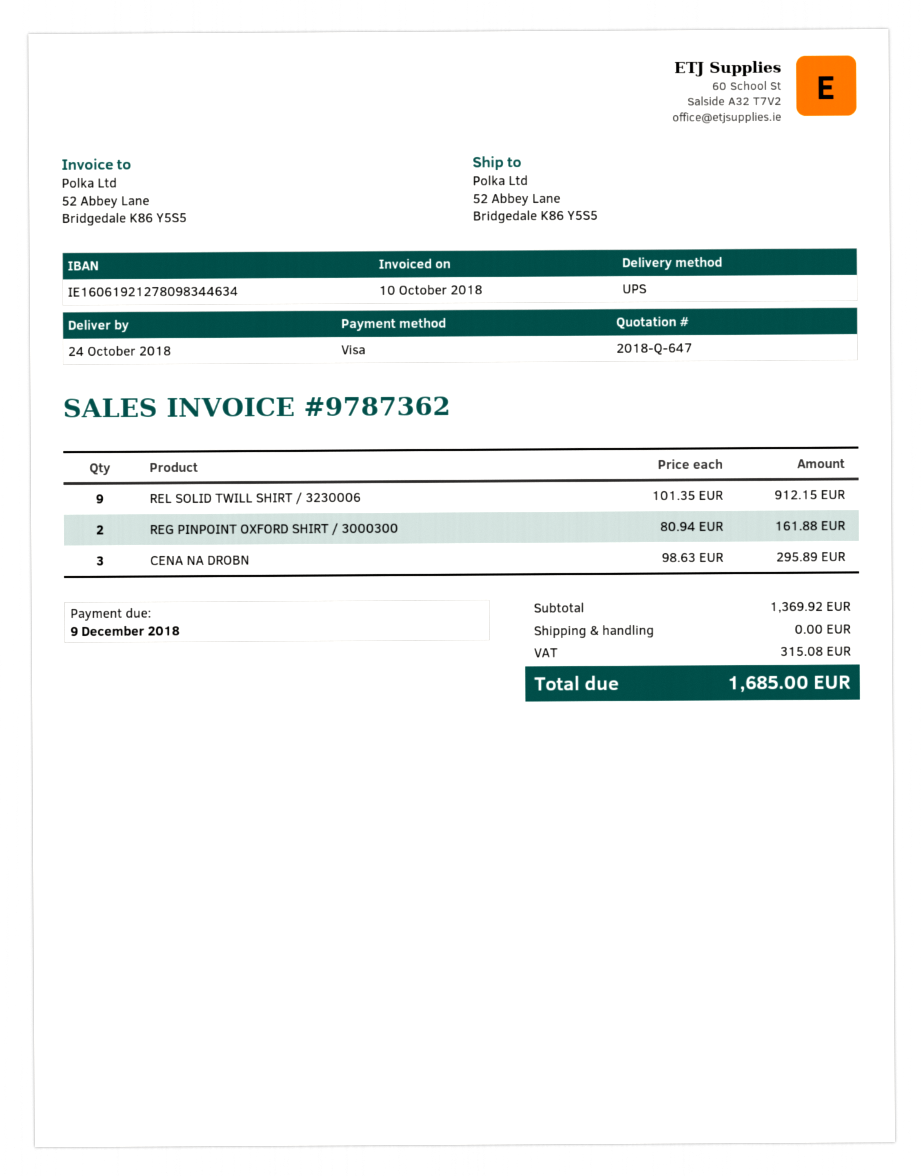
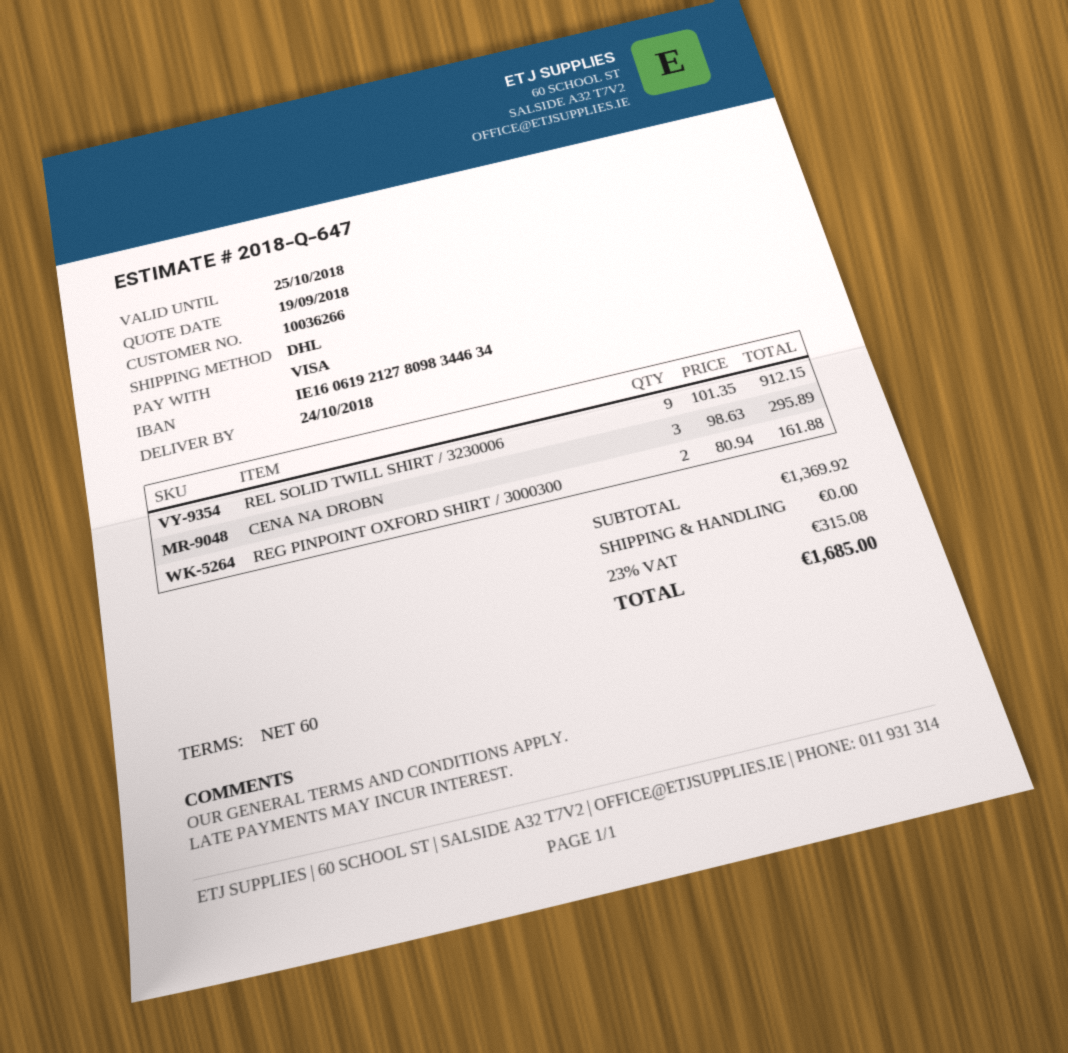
shipping method: UPS -> DHL

